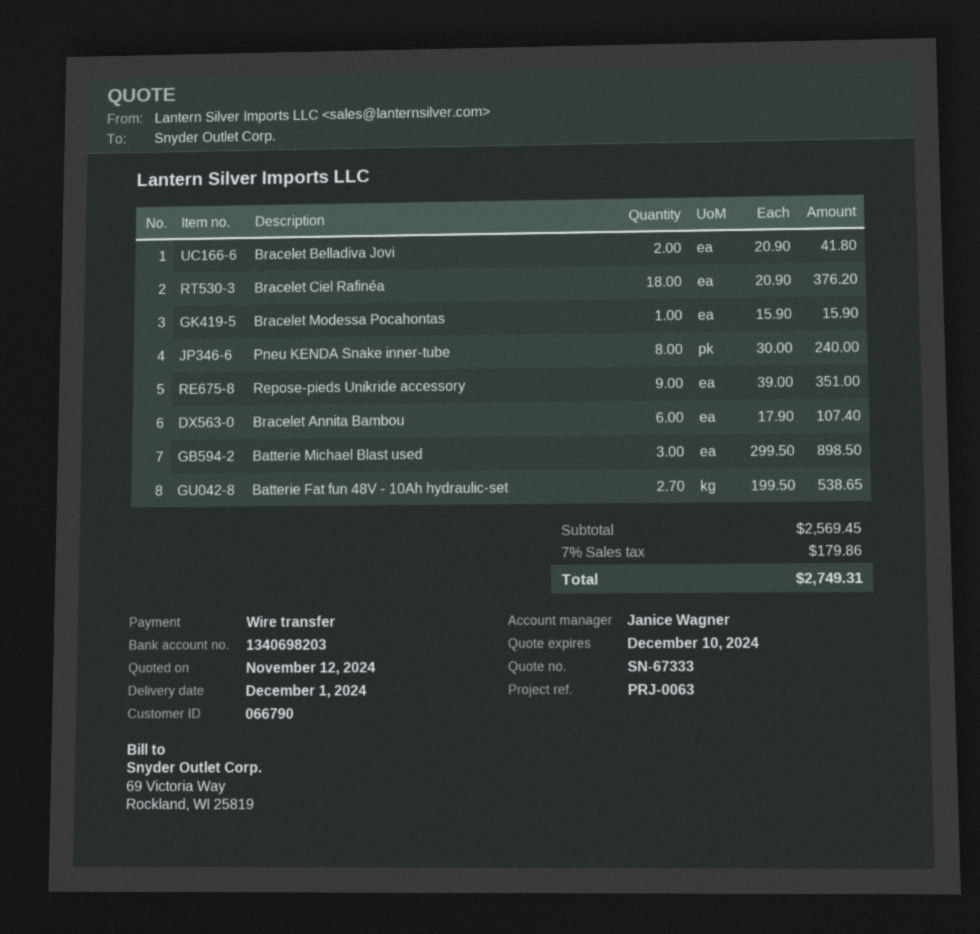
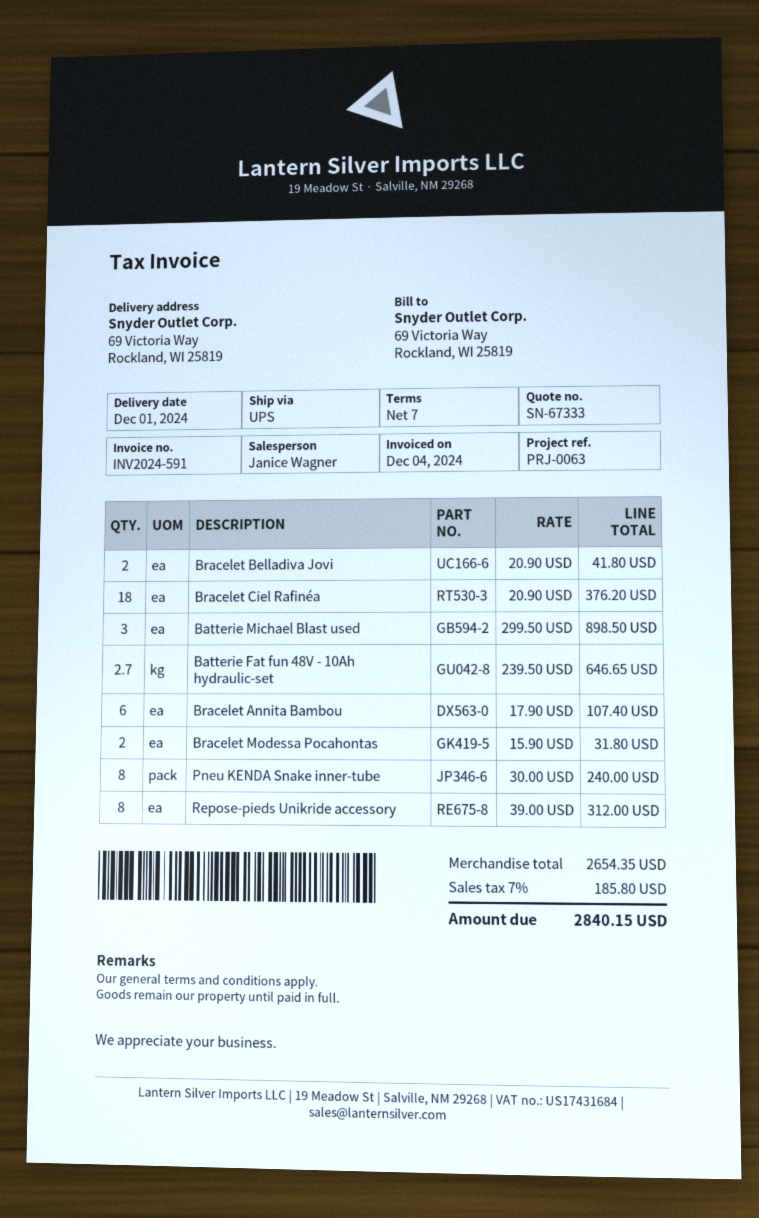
Bracelet Modessa Pocahontas: 1 x 15.90 = 15.90 -> 2 x 15.90 = 31.80
Repose-pieds Unikride accessory: 9 x 39.00 = 351.00 -> 8 x 39.00 = 312.00
Batterie Fat fun 48V - 10Ah hydraulic-set: 2.7 x 199.50 = 538.65 -> 2.7 x 239.50 = 646.65
subtotal: 2569.45 -> 2654.35
tax: 7% = 179.86 -> 7% = 185.80
total: 2749.31 -> 2840.15

